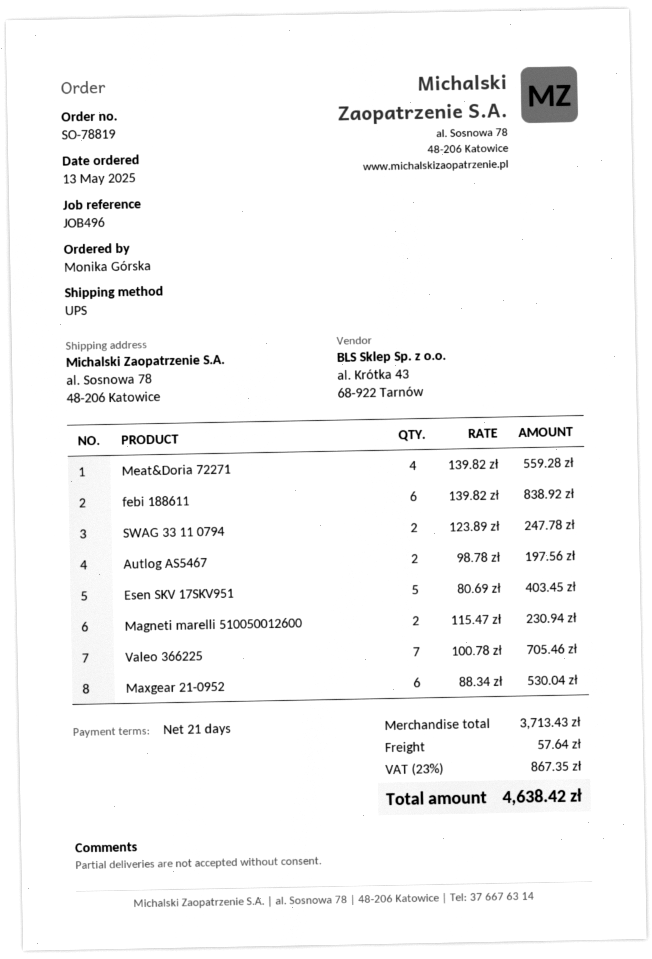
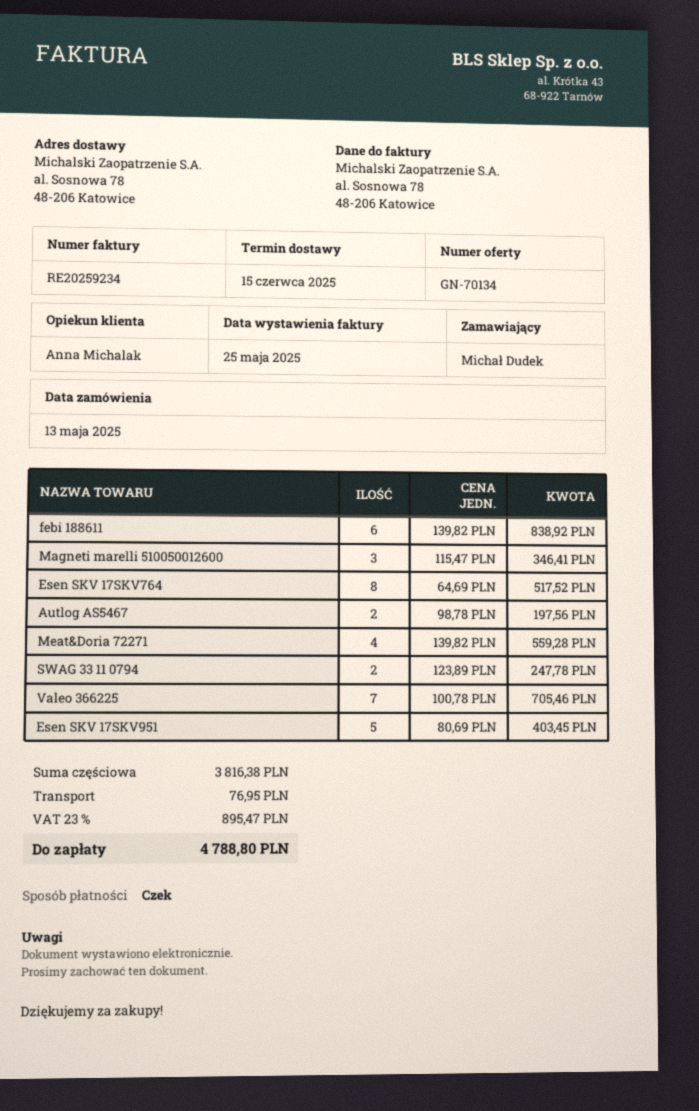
ordered by: Monika Górska -> Michał Dudek
Magneti marelli 510050012600: 2 x 115.47 = 230.94 -> 3 x 115.47 = 346.41
Maxgear 21-0952: 6 x 88.34 = 530.04 -> none
Esen SKV 17SKV764: none -> 8 x 64.69 = 517.52
subtotal: 3713.43 -> 3816.38
shipping: 57.64 -> 76.95
tax: 23% = 867.35 -> 23% = 895.47
total: 4638.42 -> 4788.80

